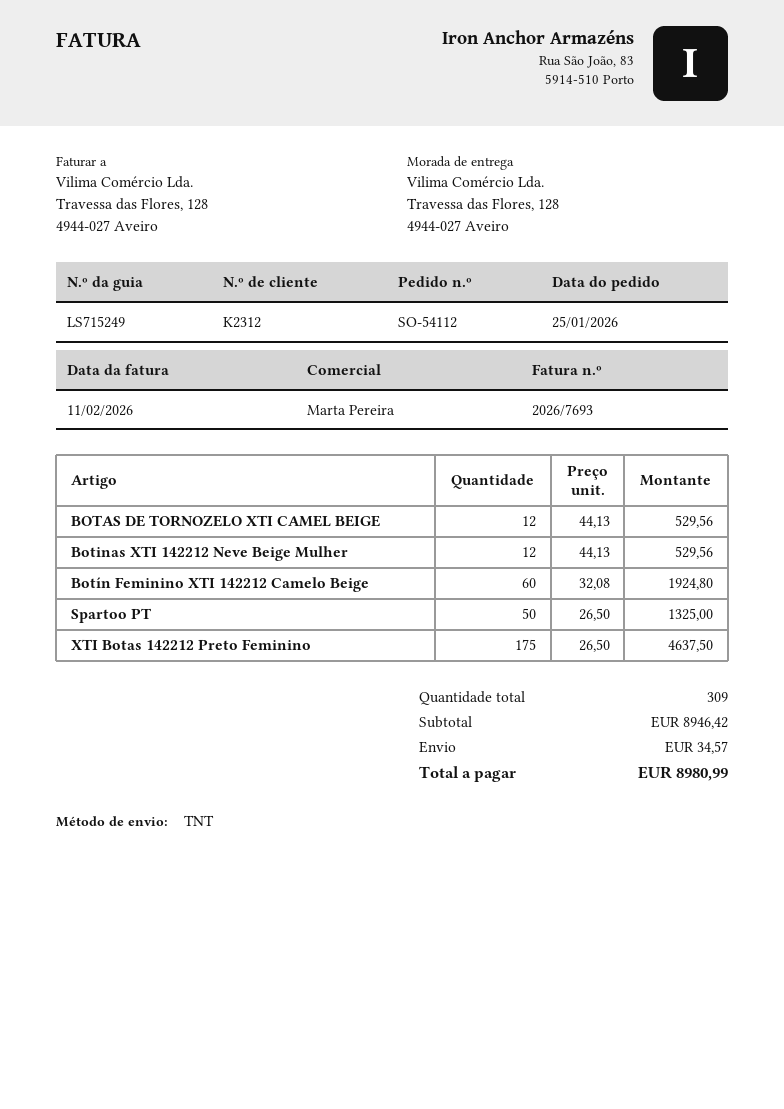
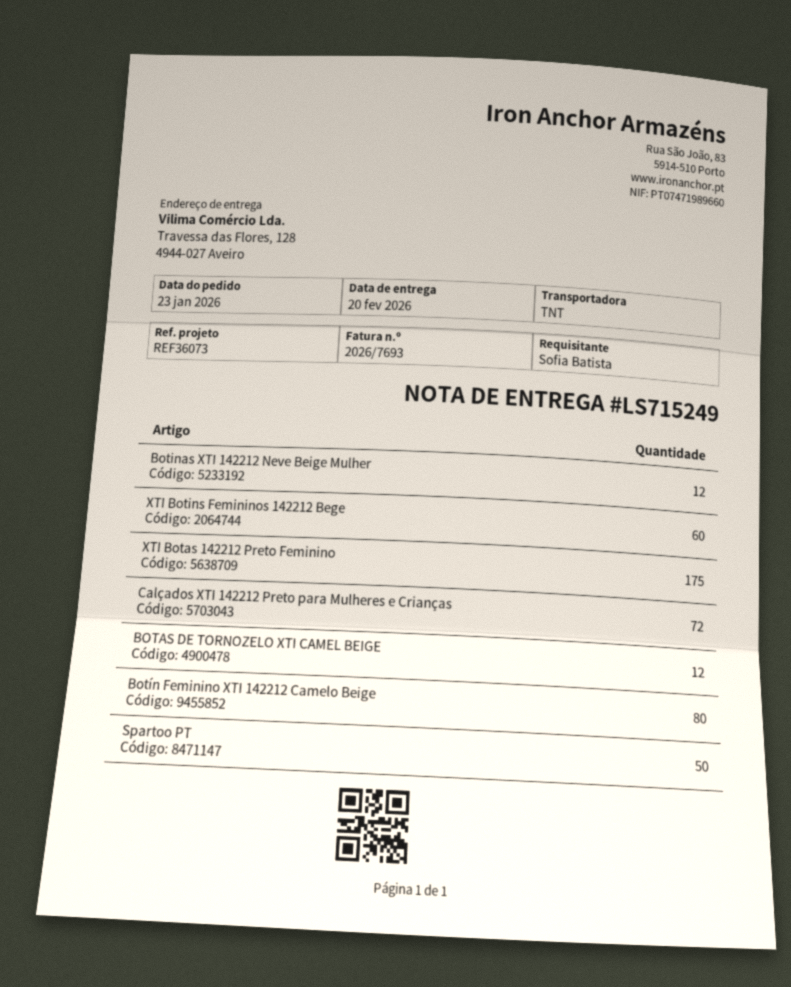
order date: 2026-01-25 -> 2026-01-23
Botín Feminino XTI 142212 Camelo Beige: 60 -> 80
XTI Botins Femininos 142212 Bege: none -> 60
Calçados XTI 142212 Preto para Mulheres e Crianças: none -> 72

